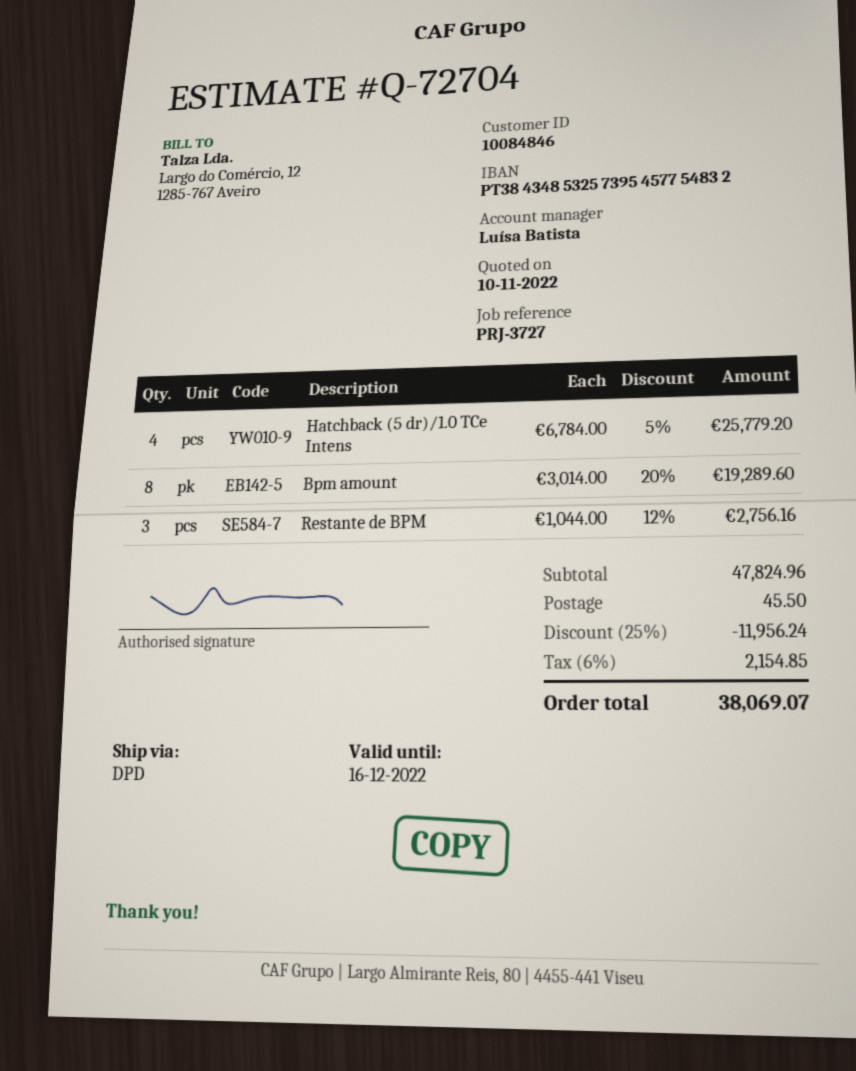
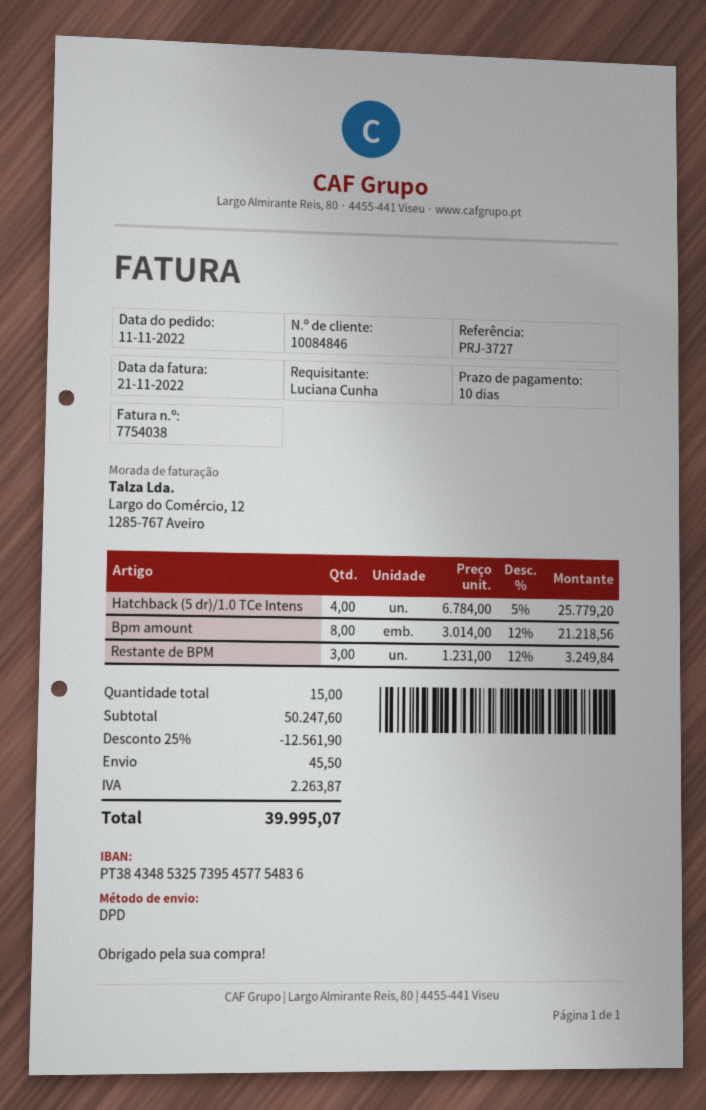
bank account: PT38434853257395457754832 -> PT38434853257395457754836
Bpm amount: 8 x 3014.00 - 20% = 19289.60 -> 8 x 3014.00 - 12% = 21218.56
Restante de BPM: 3 x 1044.00 - 12% = 2756.16 -> 3 x 1231.00 - 12% = 3249.84
subtotal: 47824.96 -> 50247.60
discount: 25% = 11956.24 -> 25% = 12561.90
tax: 2154.85 -> 2263.87
total: 38069.07 -> 39995.07

